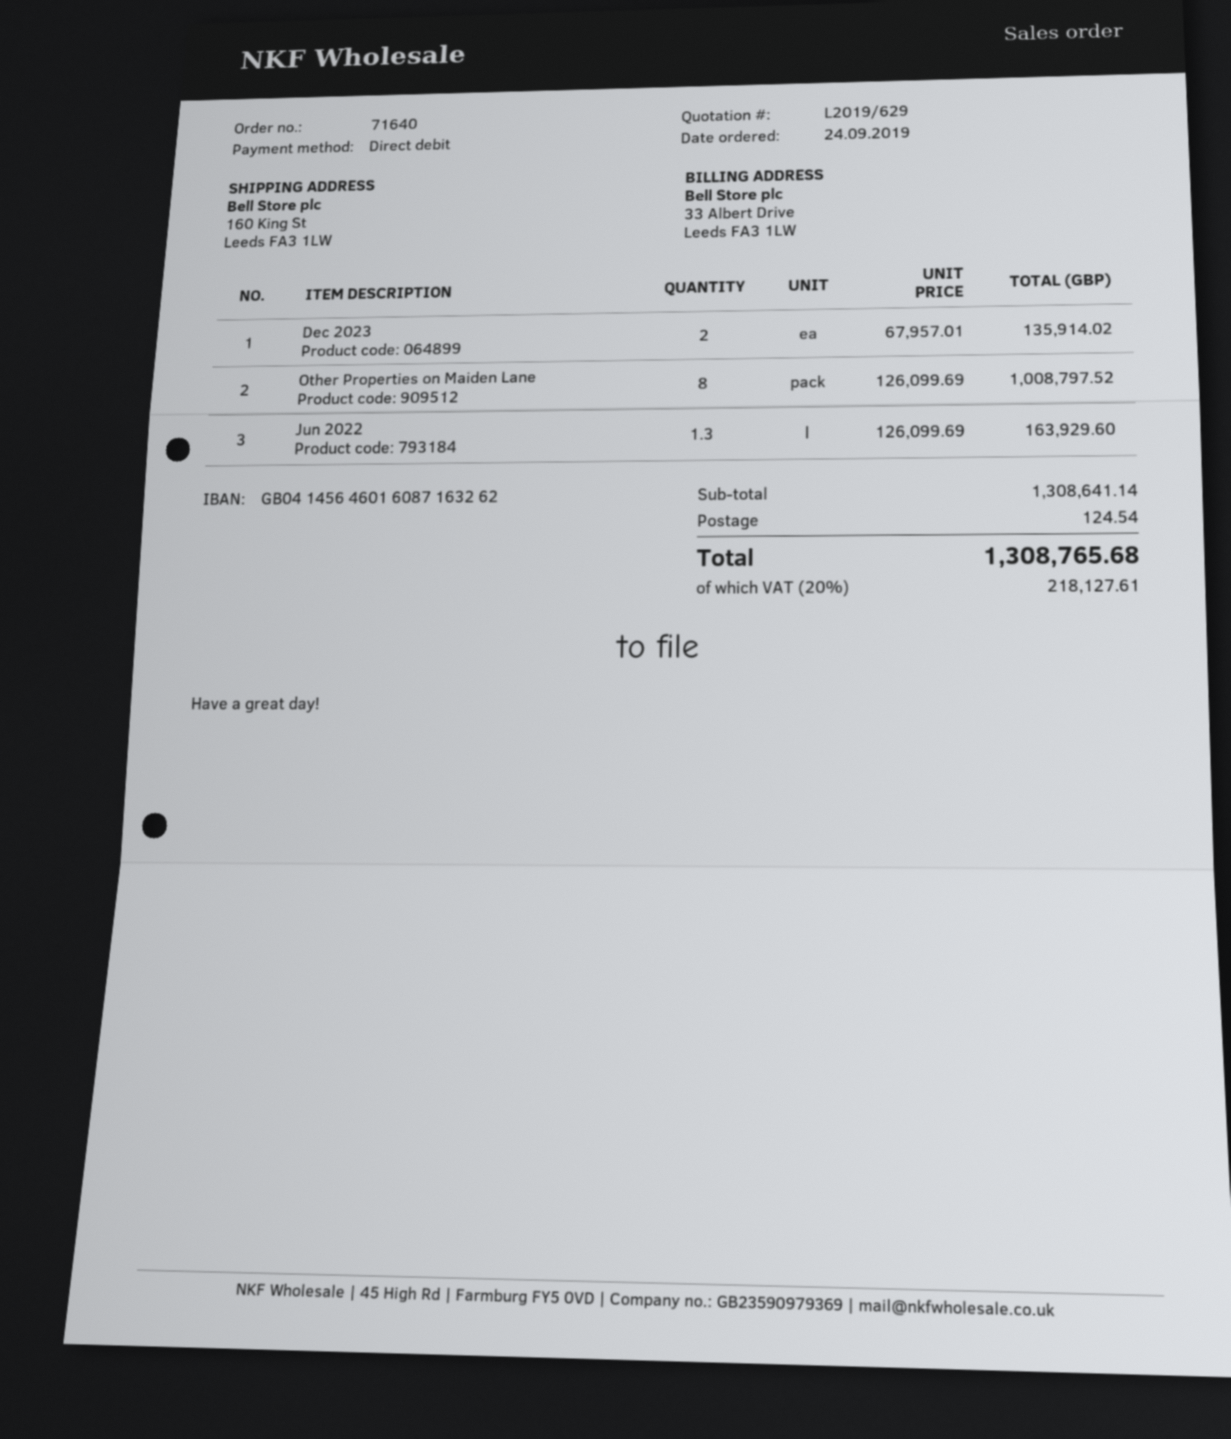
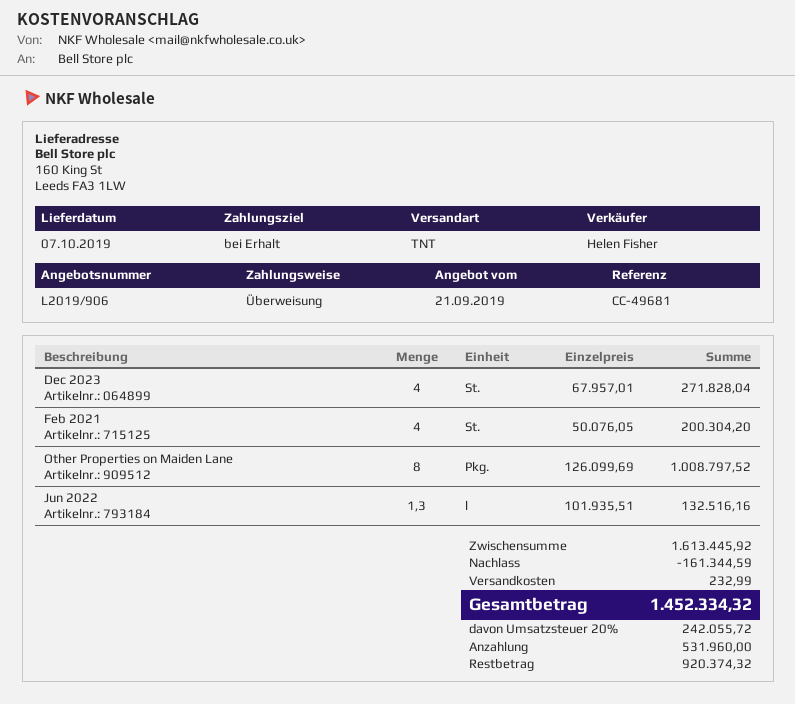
quote number: L2019/629 -> L2019/906
payment method: direct debit -> bank transfer
Dec 2023: 2 x 67957.01 = 135914.02 -> 4 x 67957.01 = 271828.04
Jun 2022: 1.3 x 126099.69 = 163929.60 -> 1.3 x 101935.51 = 132516.16
Feb 2021: none -> 4 x 50076.05 = 200304.20
subtotal: 1308641.14 -> 1613445.92
discount: none -> 161344.59
shipping: 124.54 -> 232.99
tax: 20% = 218127.61 -> 20% = 242055.72
total: 1308765.68 -> 1452334.32

